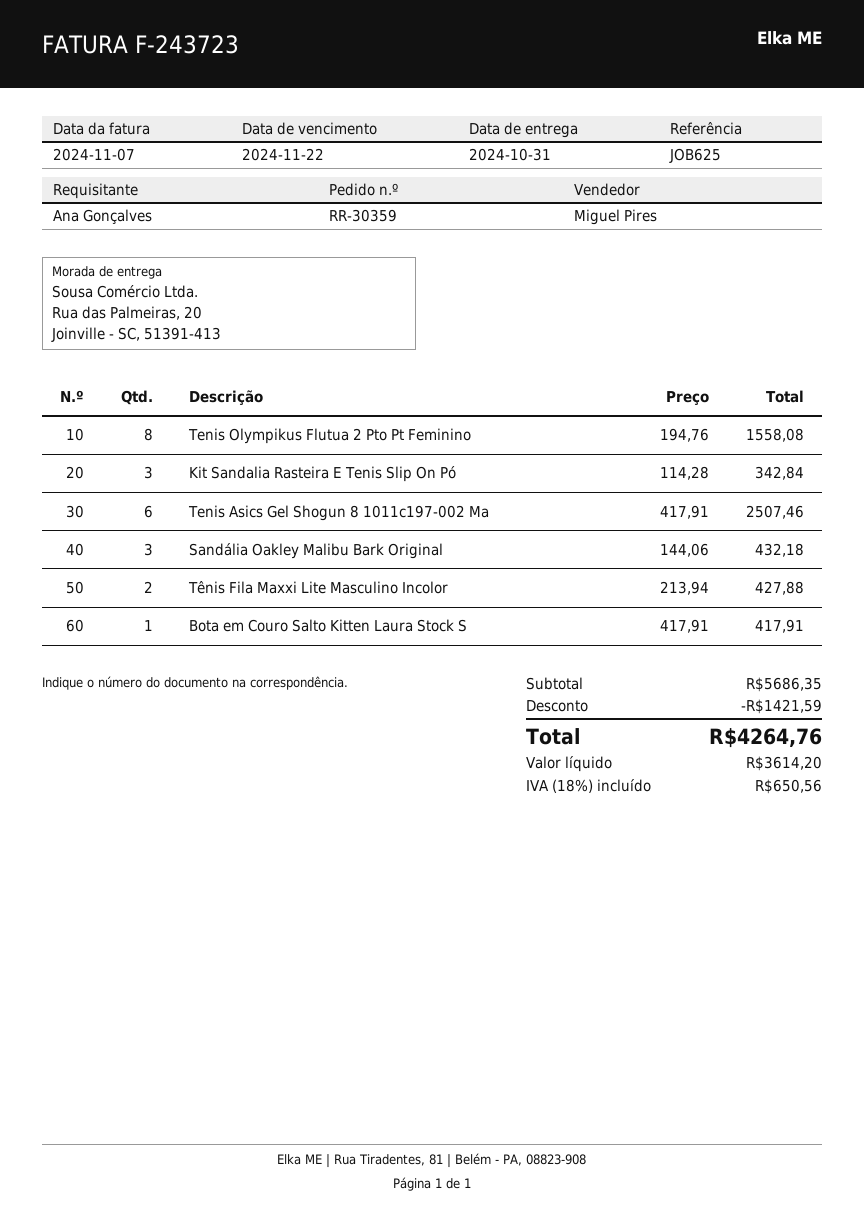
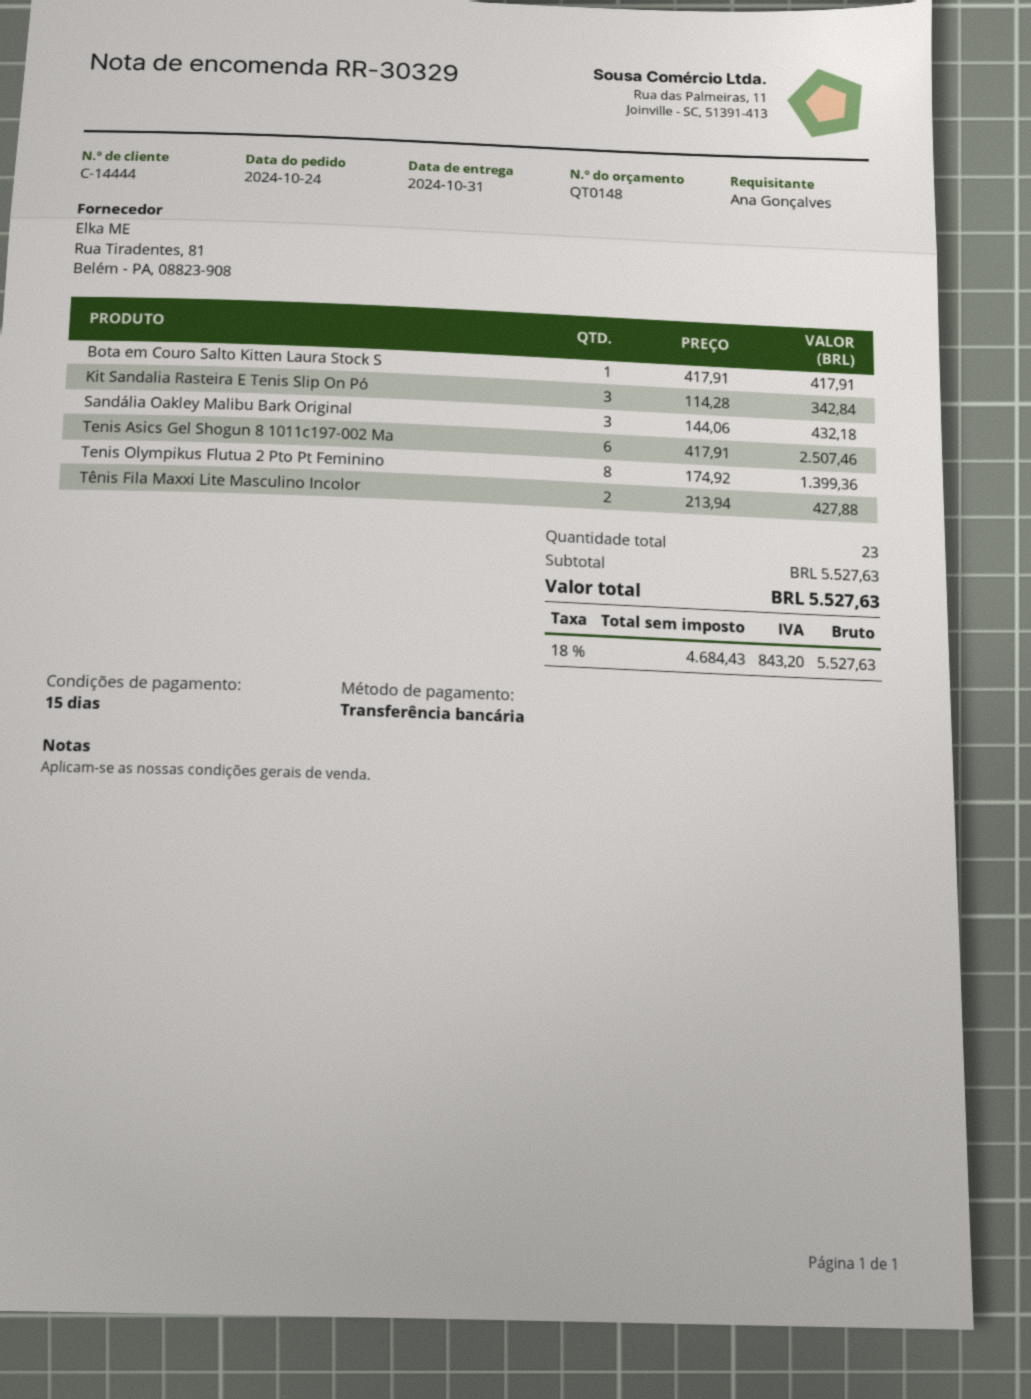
order number: RR-30359 -> RR-30329
Tenis Olympikus Flutua 2 Pto Pt Feminino: 8 x 194.76 = 1558.08 -> 8 x 174.92 = 1399.36
subtotal: 5686.35 -> 5527.63
discount: 1421.59 -> none
net: 3614.20 -> 4684.43
tax: 18% = 650.56 -> 18% = 843.20
total: 4264.76 -> 5527.63

